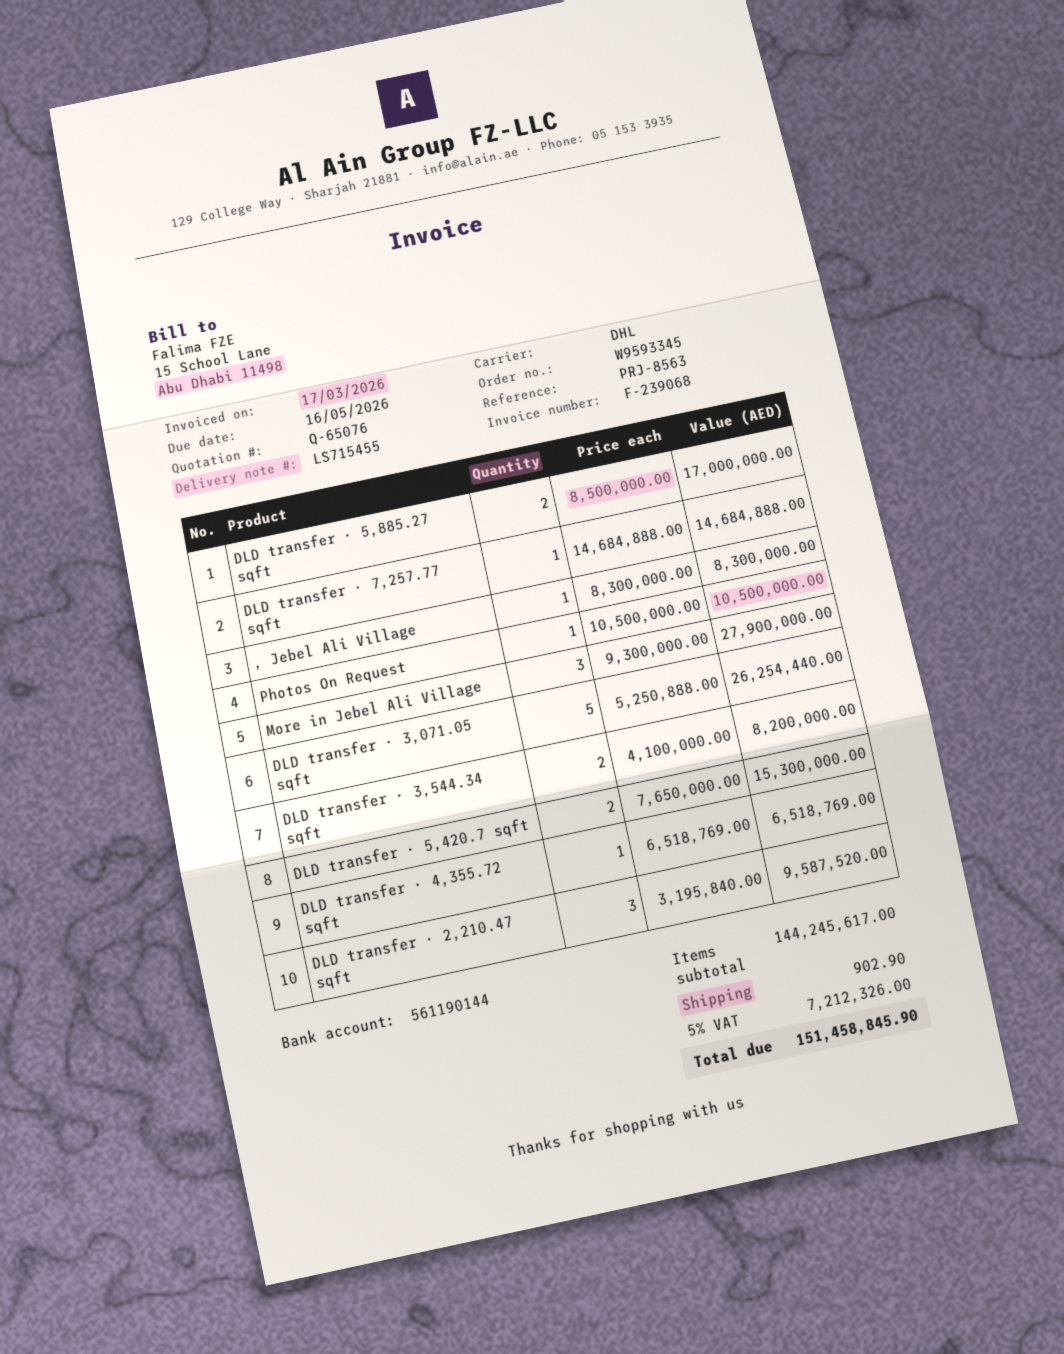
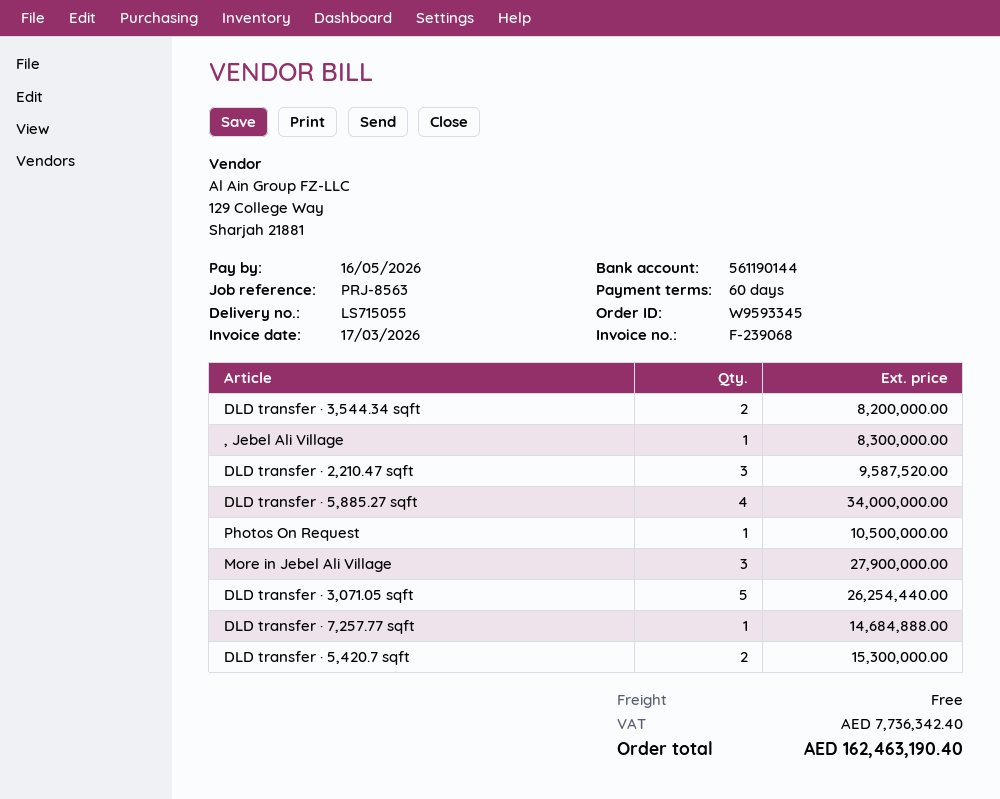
delivery note number: LS715455 -> LS715055
DLD transfer · 5,885.27 sqft: 2 for 17000000.00 -> 4 for 34000000.00
DLD transfer · 4,355.72 sqft: 1 for 6518769.00 -> none
shipping: 902.90 -> 0.00
tax: 7212326.00 -> 7736342.40
total: 151458845.90 -> 162463190.40

